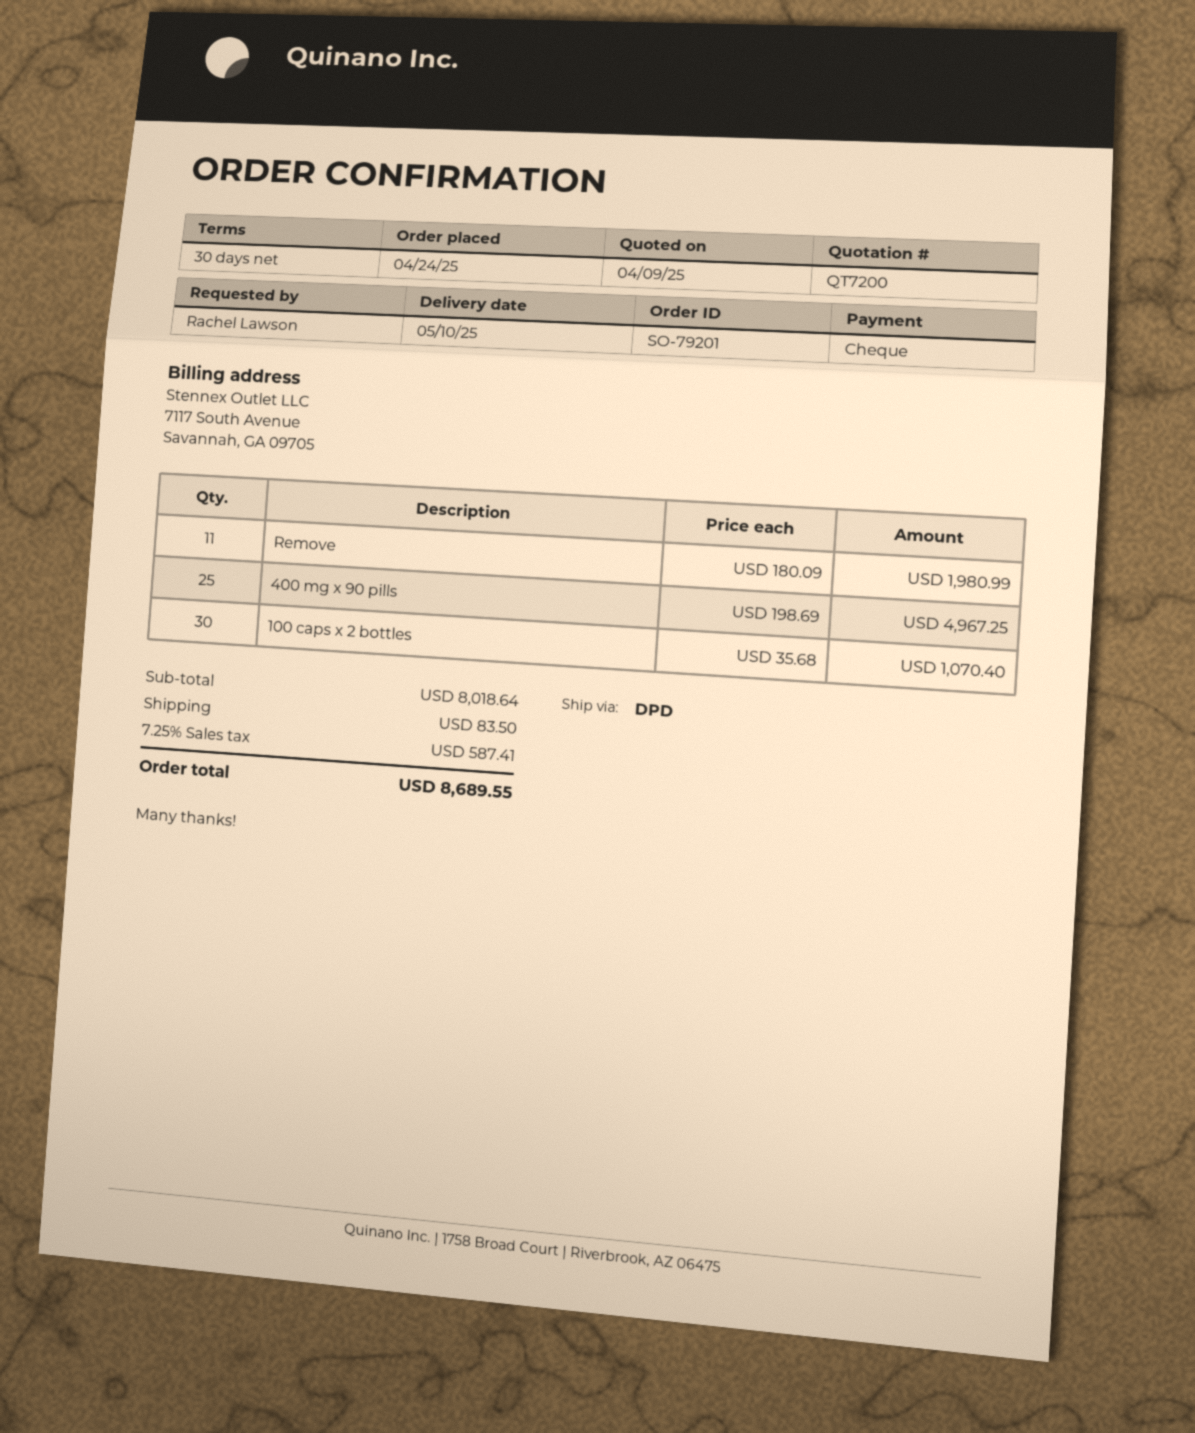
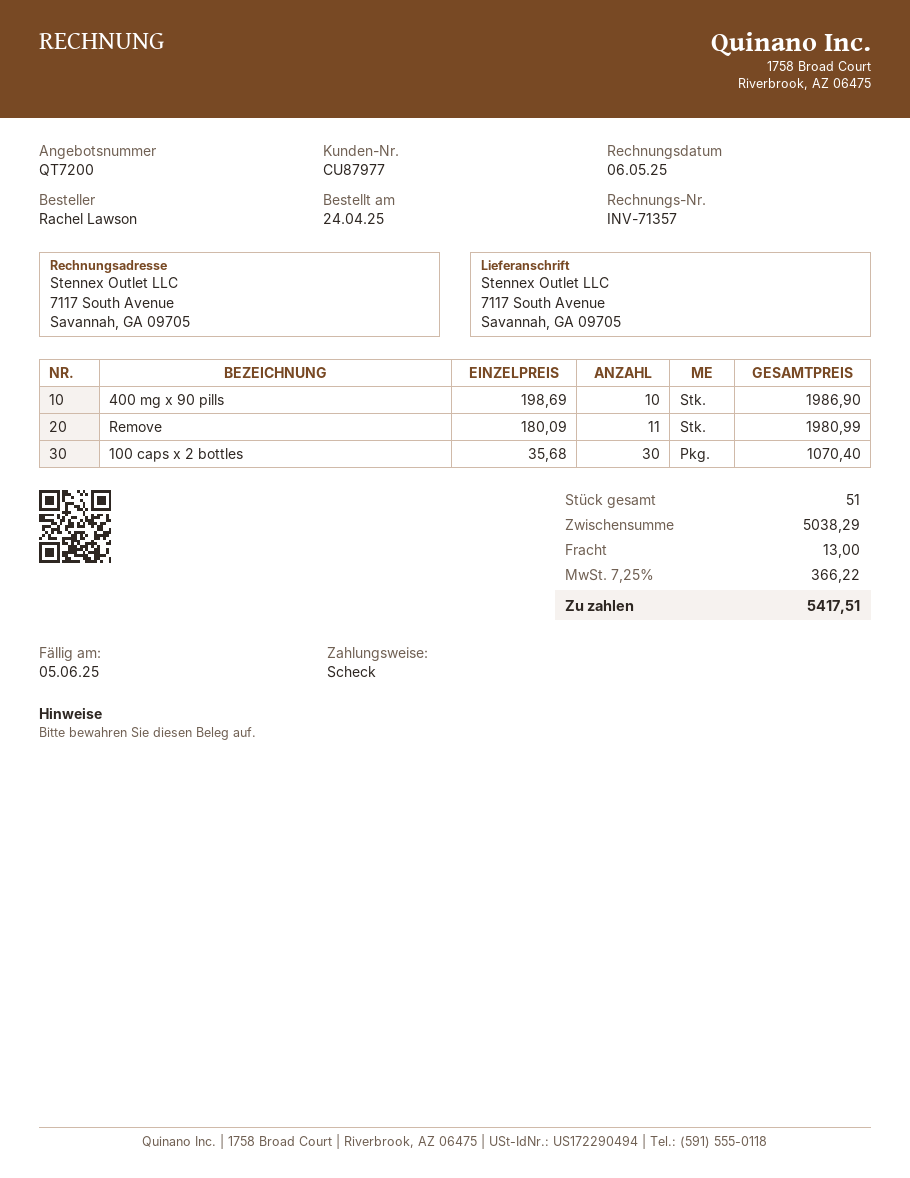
400 mg x 90 pills: 25 x 198.69 = 4967.25 -> 10 x 198.69 = 1986.90
subtotal: 8018.64 -> 5038.29
shipping: 83.50 -> 13.00
tax: 7.25% = 587.41 -> 7.25% = 366.22
total: 8689.55 -> 5417.51

